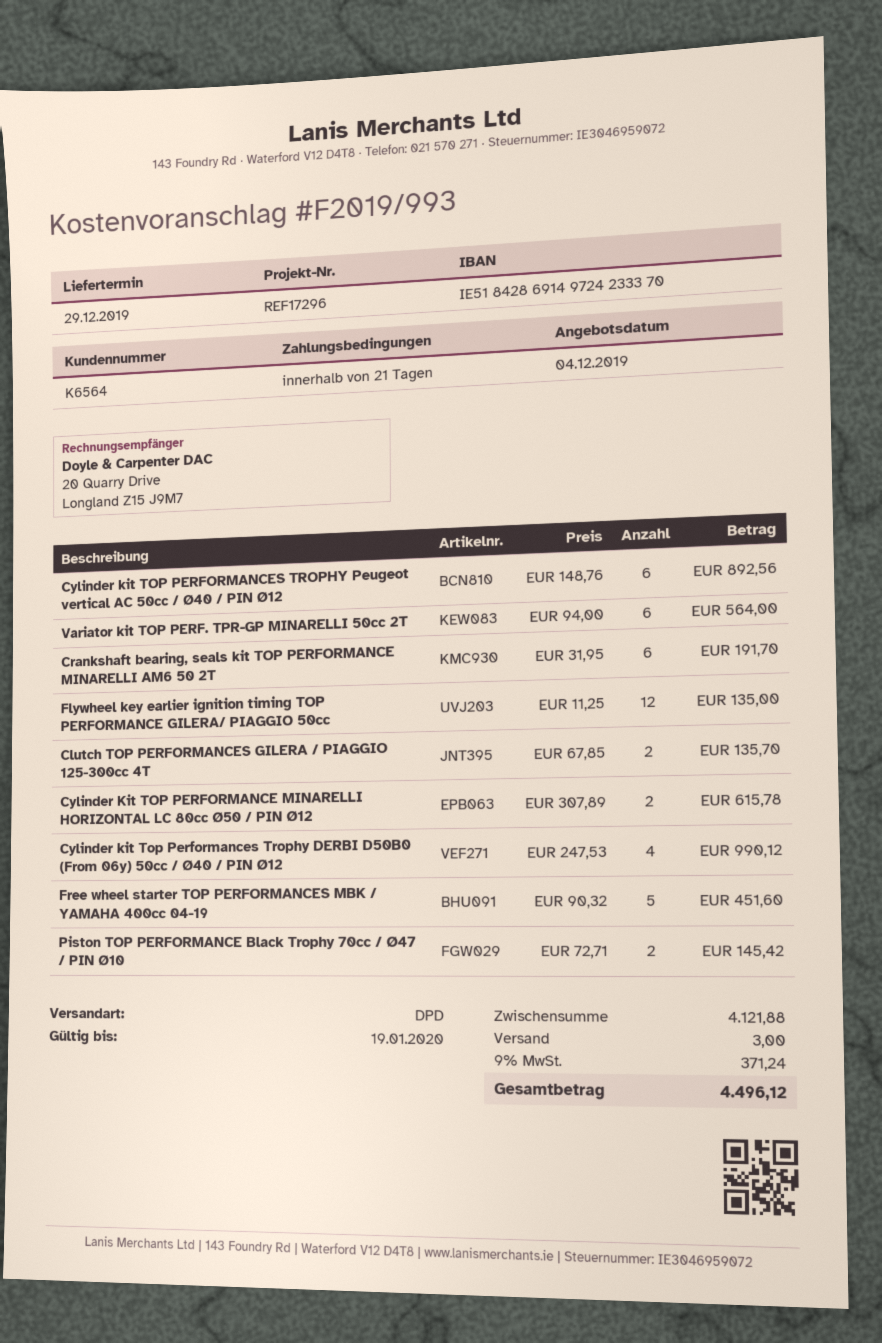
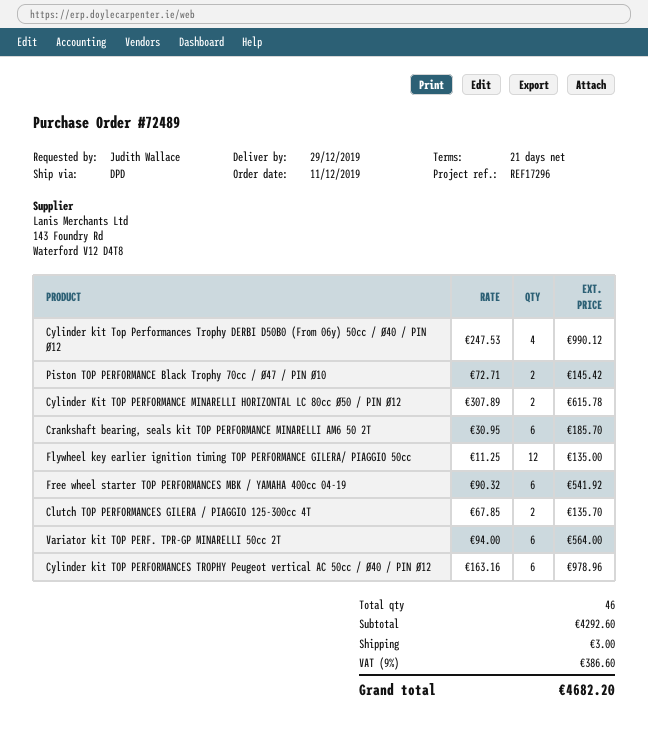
Cylinder kit TOP PERFORMANCES TROPHY Peugeot vertical AC 50cc / Ø40 / PIN Ø12: 6 x 148.76 = 892.56 -> 6 x 163.16 = 978.96
Crankshaft bearing, seals kit TOP PERFORMANCE MINARELLI AM6 50 2T: 6 x 31.95 = 191.70 -> 6 x 30.95 = 185.70
Free wheel starter TOP PERFORMANCES MBK / YAMAHA 400cc 04-19: 5 x 90.32 = 451.60 -> 6 x 90.32 = 541.92
subtotal: 4121.88 -> 4292.60
tax: 9% = 371.24 -> 9% = 386.60
total: 4496.12 -> 4682.20

